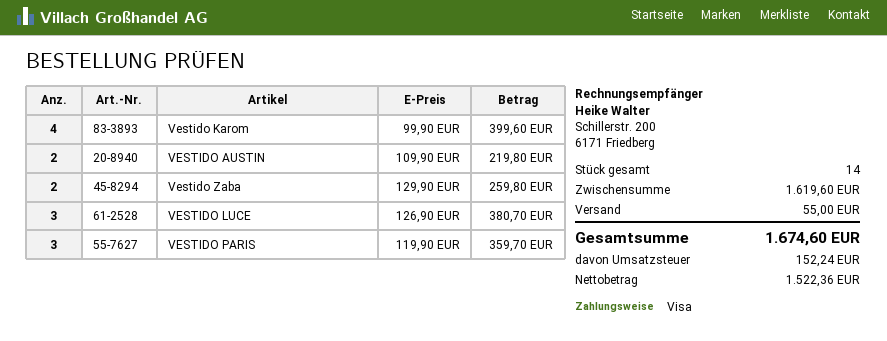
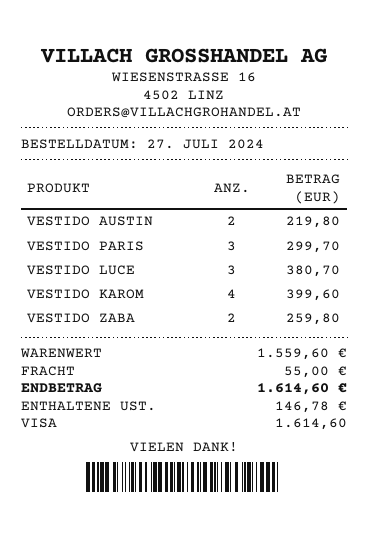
VESTIDO PARIS: 3 for 359.70 -> 3 for 299.70
subtotal: 1619.60 -> 1559.60
tax: 152.24 -> 146.78
total: 1674.60 -> 1614.60

